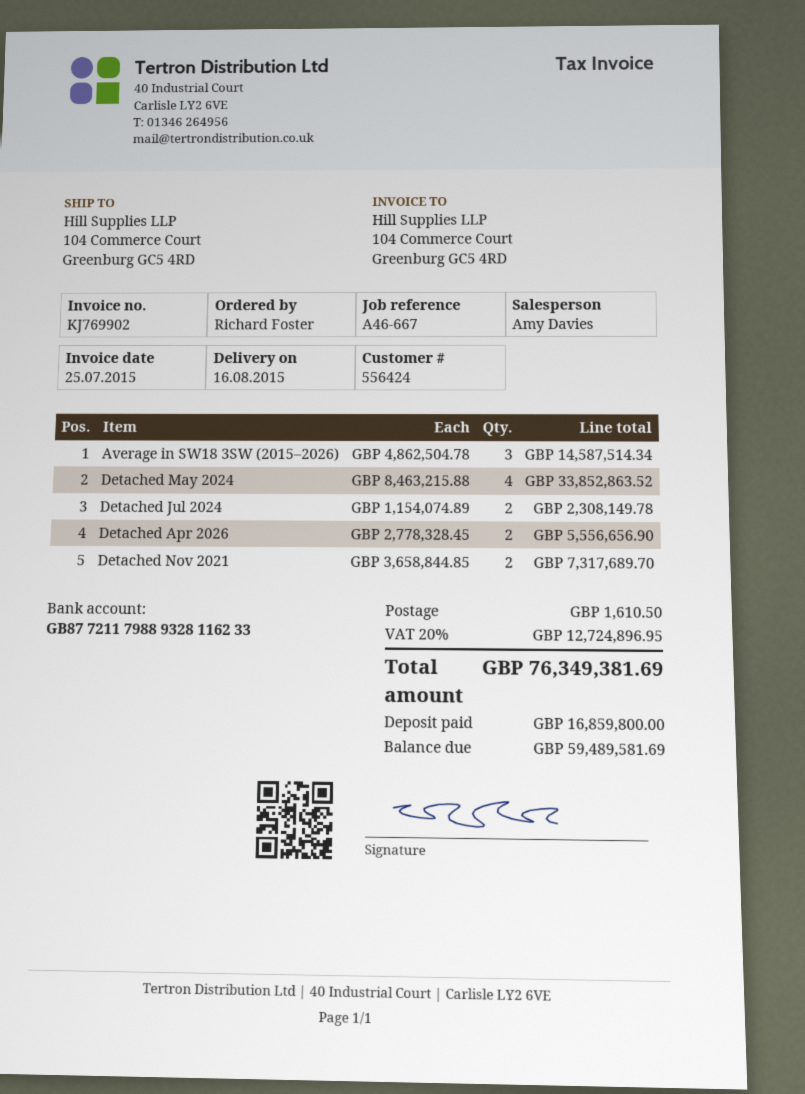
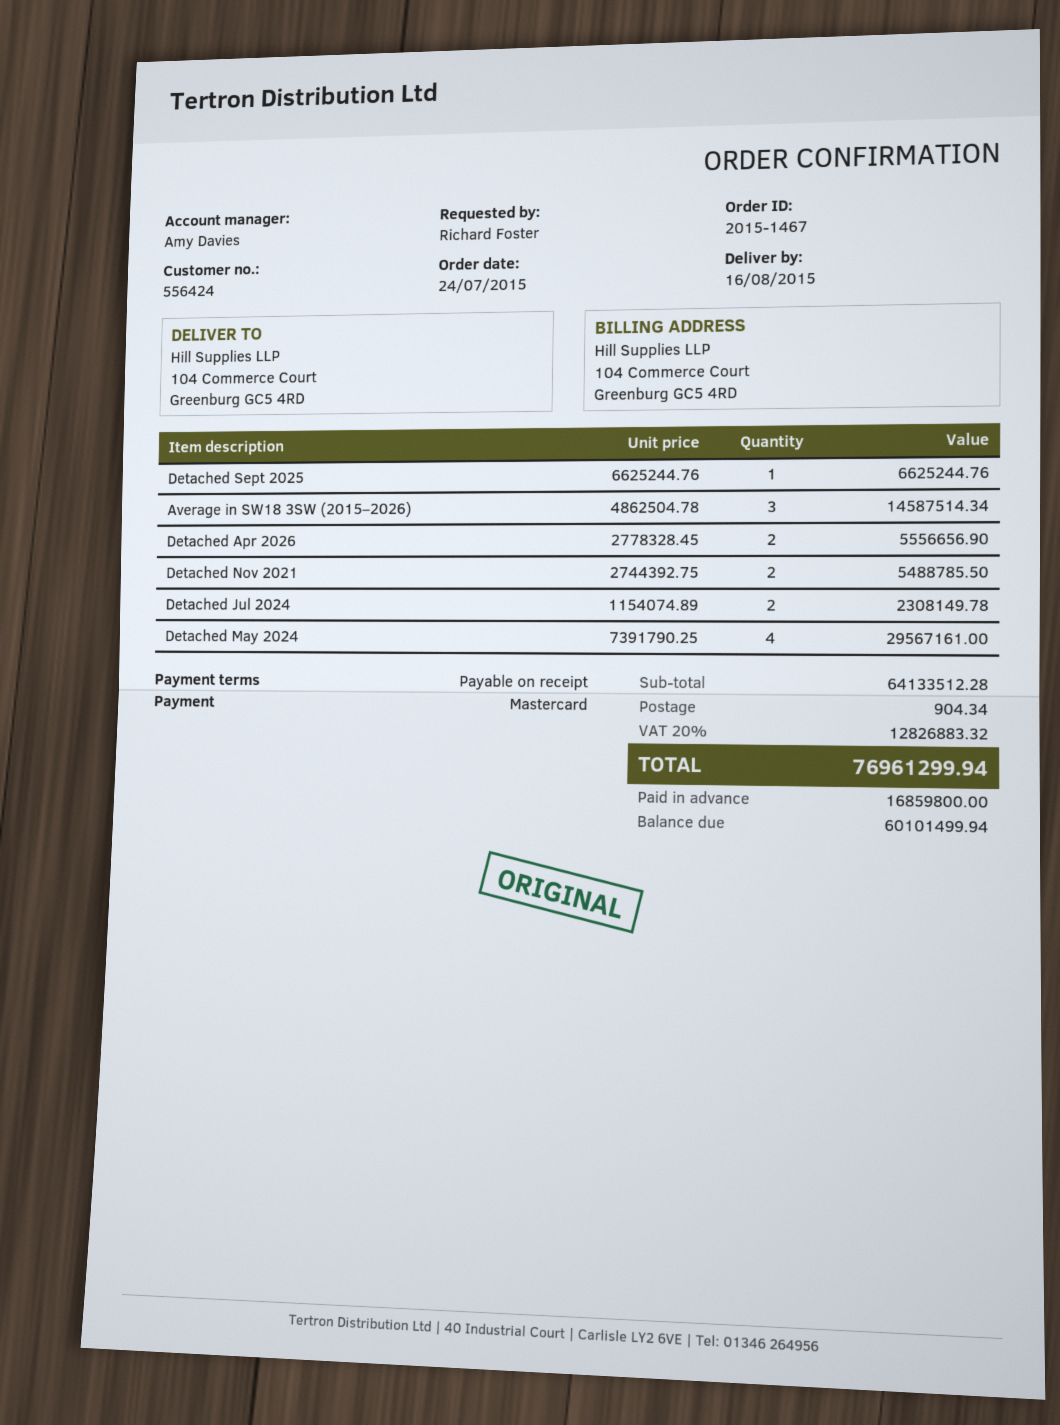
Detached May 2024: 4 x 8463215.88 = 33852863.52 -> 4 x 7391790.25 = 29567161.00
Detached Nov 2021: 2 x 3658844.85 = 7317689.70 -> 2 x 2744392.75 = 5488785.50
Detached Sept 2025: none -> 1 x 6625244.76 = 6625244.76
shipping: 1610.50 -> 904.34
tax: 20% = 12724896.95 -> 20% = 12826883.32
total: 76349381.69 -> 76961299.94
balance: 59489581.69 -> 60101499.94

